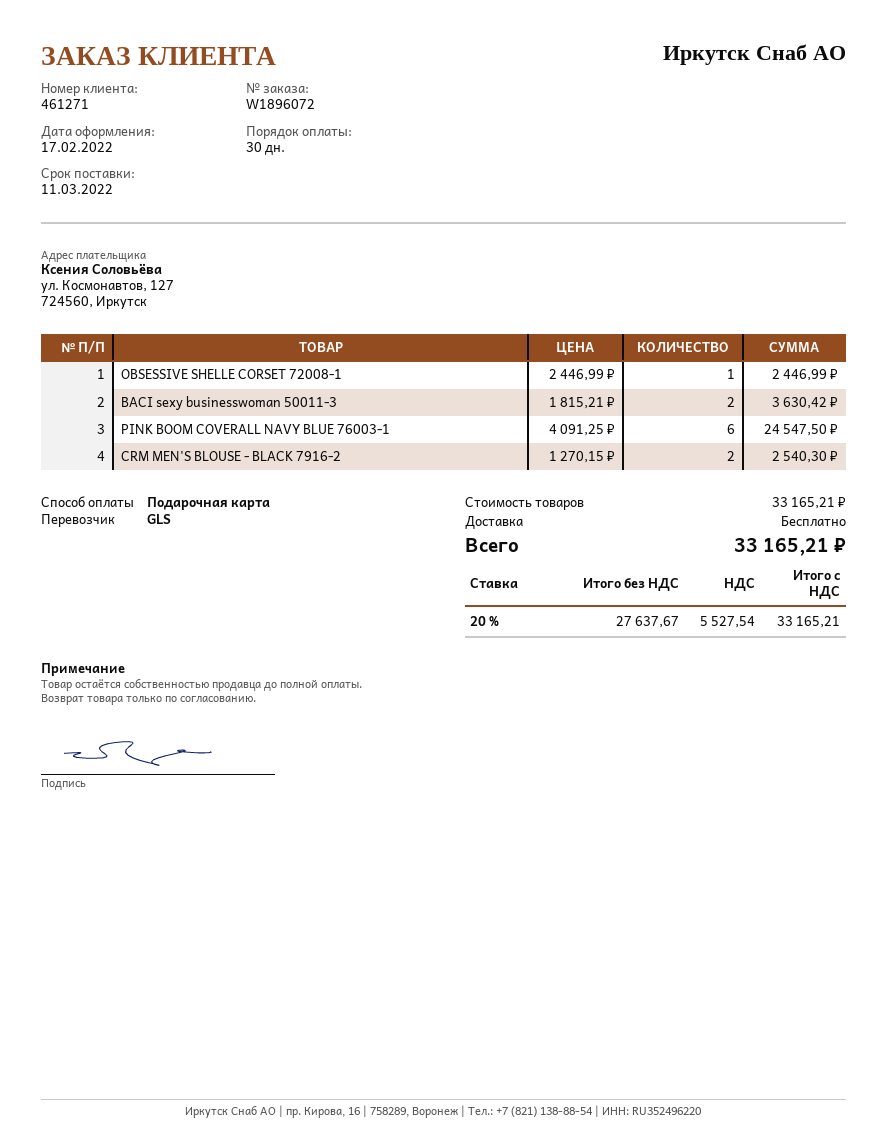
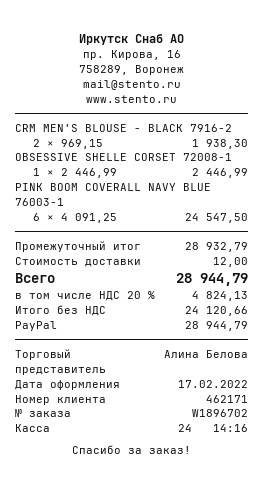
order number: W1896072 -> W1896702
customer number: 461271 -> 462171
payment method: gift card -> PayPal
BACI sexy businesswoman 50011-3: 2 x 1815.21 = 3630.42 -> none
CRM MEN'S BLOUSE - BLACK 7916-2: 2 x 1270.15 = 2540.30 -> 2 x 969.15 = 1938.30
subtotal: 33165.21 -> 28932.79
shipping: 0.00 -> 12.00
net: 27637.67 -> 24120.66
tax: 20% = 5527.54 -> 20% = 4824.13
total: 33165.21 -> 28944.79

